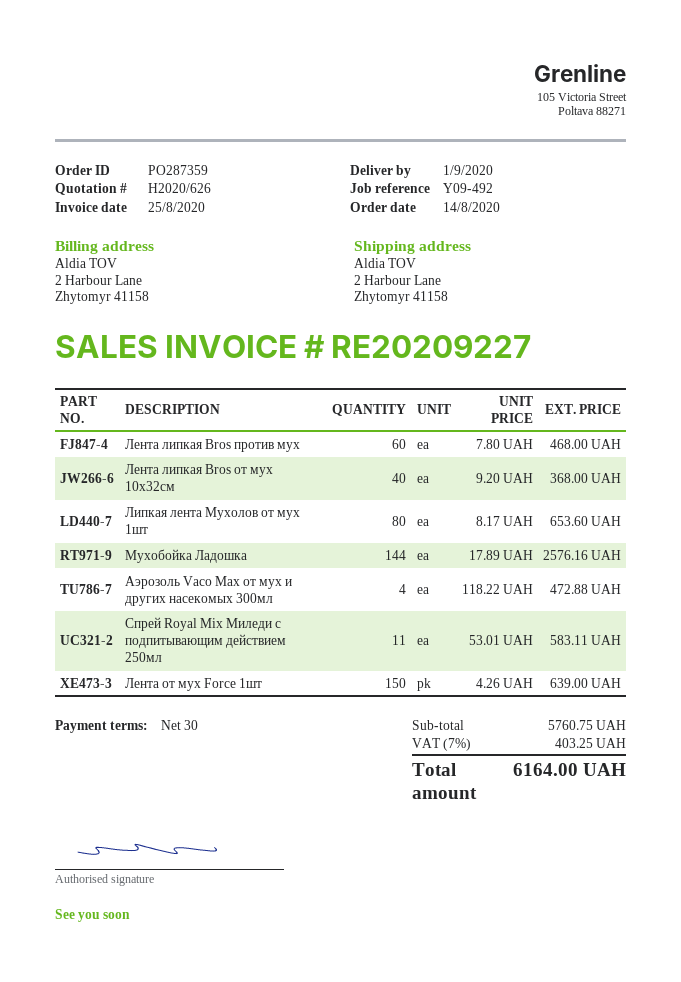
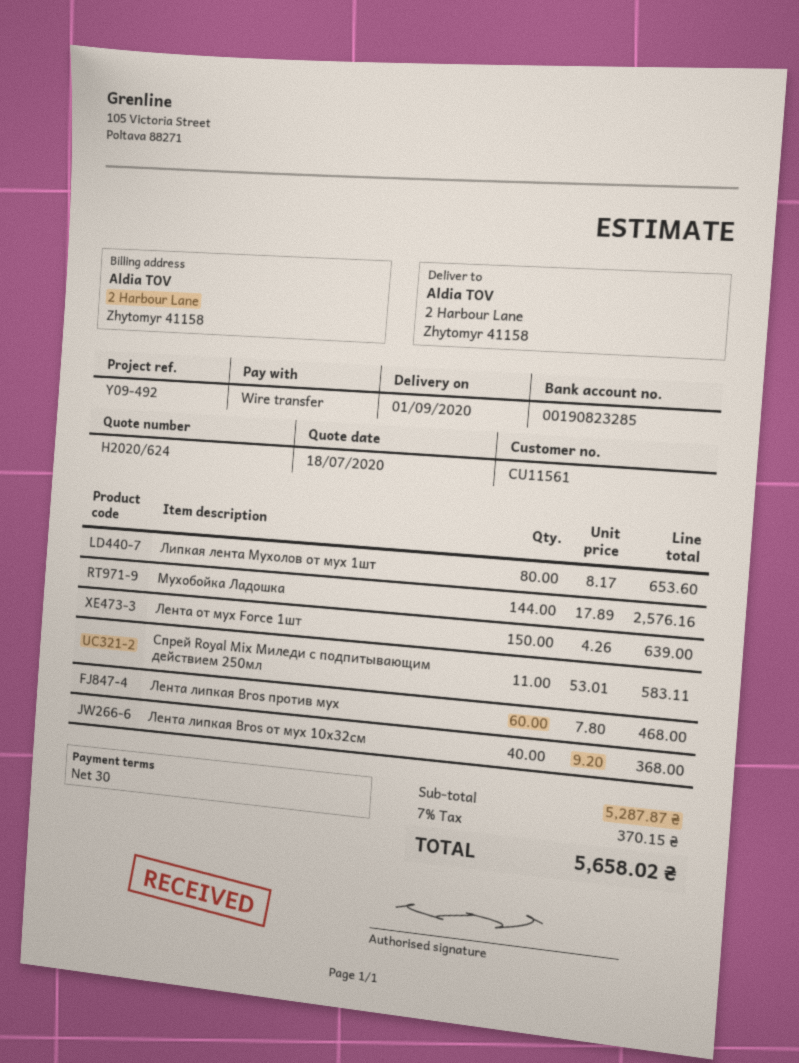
quote number: H2020/626 -> H2020/624
Аэрозоль Vaco Max от мух и других насекомых 300мл: 4 x 118.22 = 472.88 -> none
subtotal: 5760.75 -> 5287.87
tax: 7% = 403.25 -> 7% = 370.15
total: 6164.00 -> 5658.02

